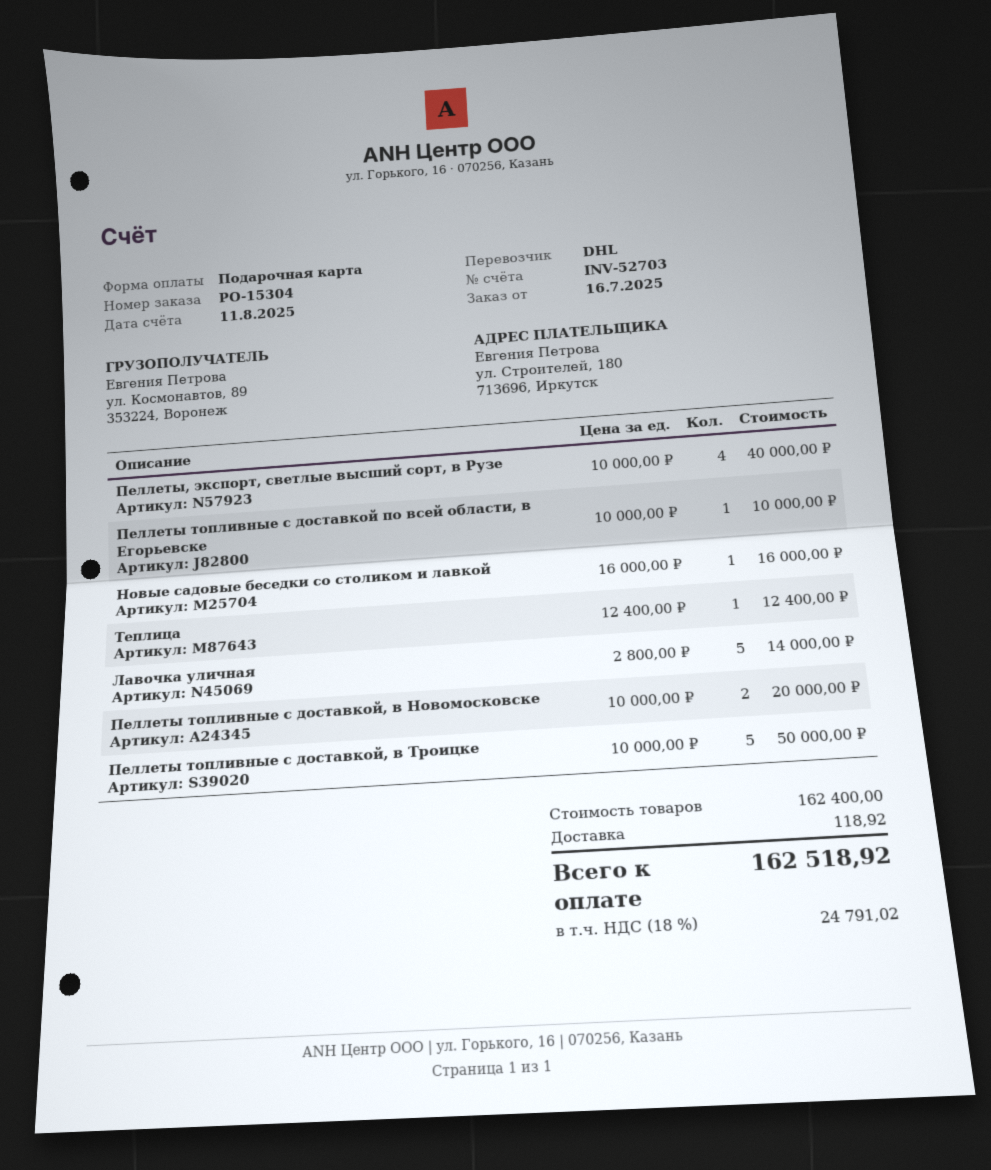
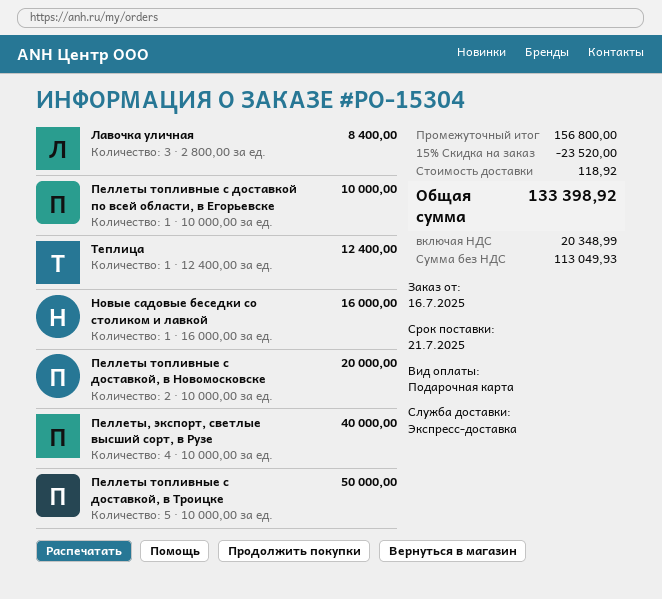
shipping method: DHL -> express
Лавочка уличная: 5 x 2800.00 = 14000.00 -> 3 x 2800.00 = 8400.00
subtotal: 162400.00 -> 156800.00
discount: none -> 15% = 23520.00
tax: 24791.02 -> 20348.99
total: 162518.92 -> 133398.92

